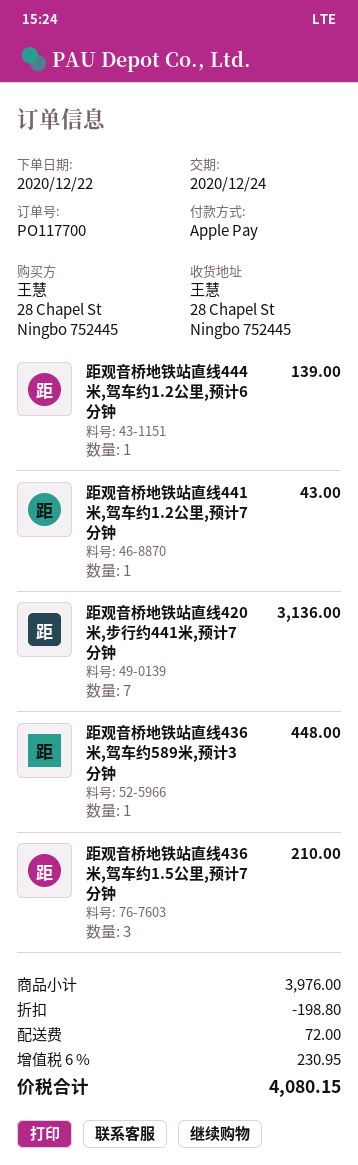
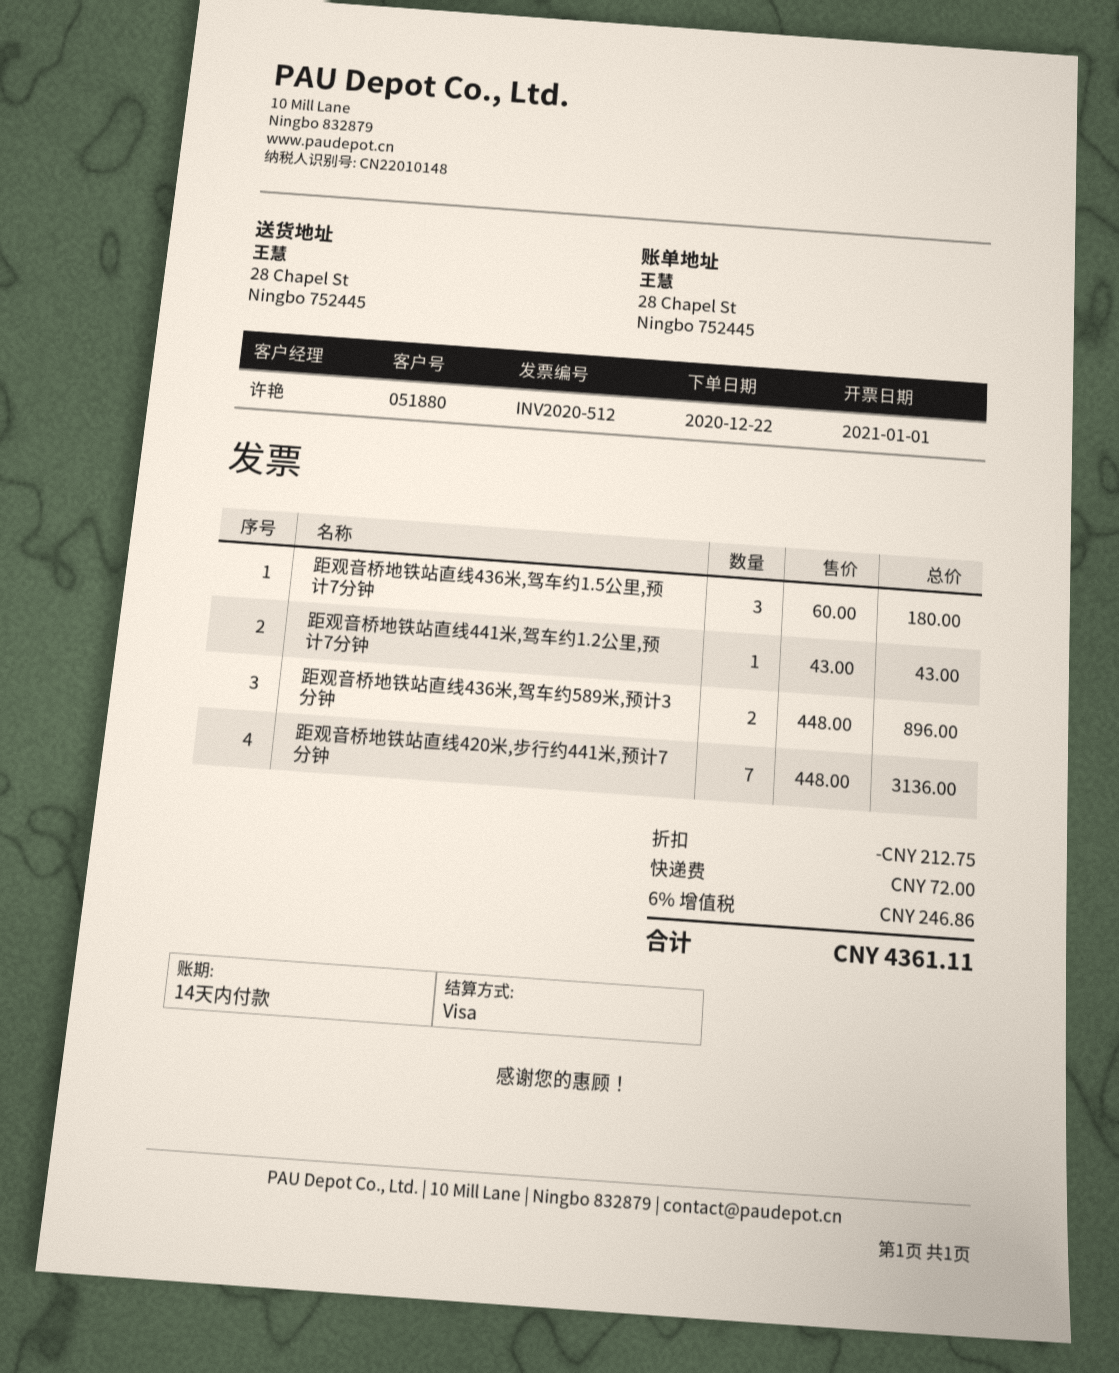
payment method: Apple Pay -> Visa
距观音桥地铁站直线444米,驾车约1.2公里,预计6分钟: 1 for 139.00 -> none
距观音桥地铁站直线436米,驾车约589米,预计3分钟: 1 for 448.00 -> 2 for 896.00
距观音桥地铁站直线436米,驾车约1.5公里,预计7分钟: 3 for 210.00 -> 3 for 180.00
discount: 198.80 -> 212.75
tax: 6% = 230.95 -> 6% = 246.86
total: 4080.15 -> 4361.11

